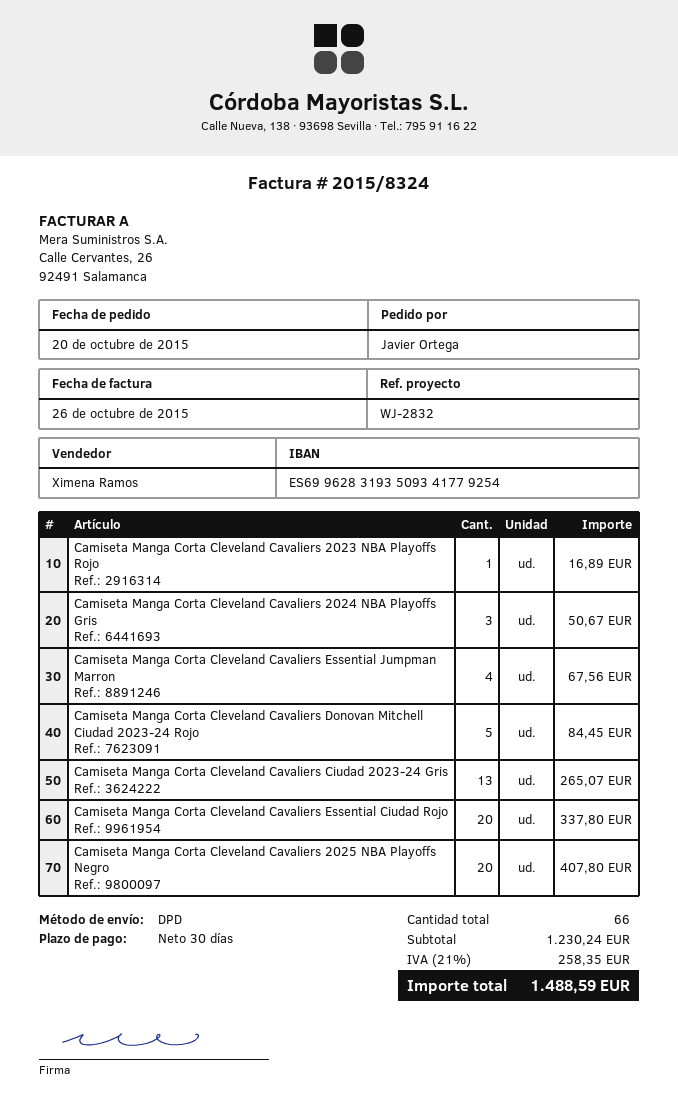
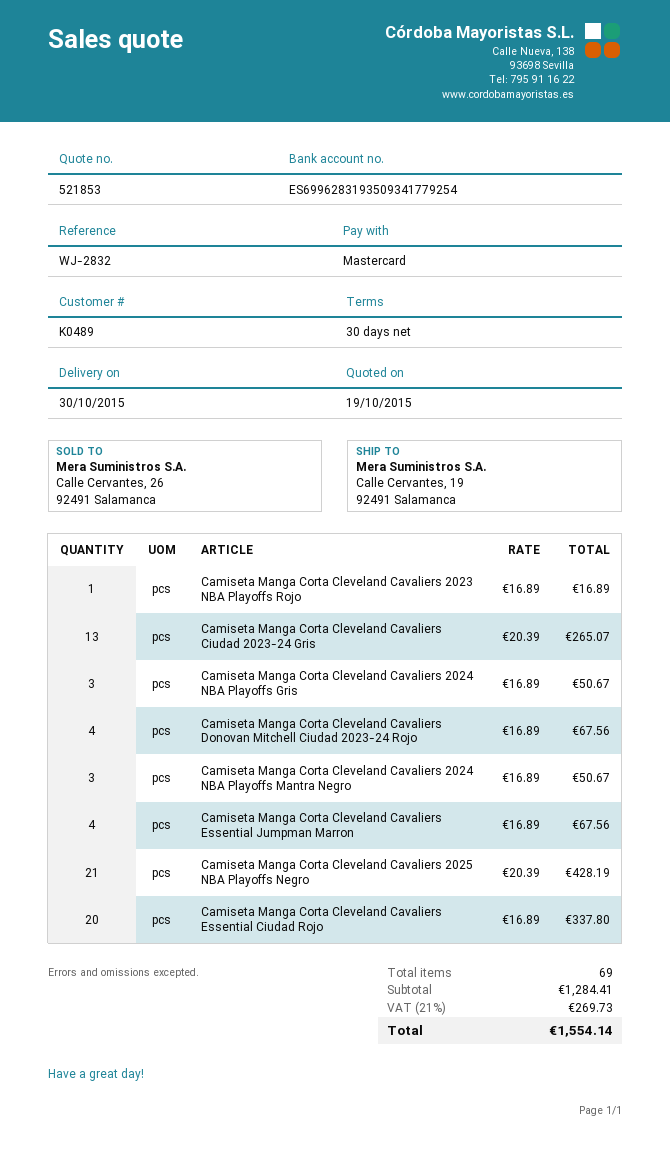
Camiseta Manga Corta Cleveland Cavaliers Donovan Mitchell Ciudad 2023-24 Rojo: 5 for 84.45 -> 4 for 67.56
Camiseta Manga Corta Cleveland Cavaliers 2025 NBA Playoffs Negro: 20 for 407.80 -> 21 for 428.19
Camiseta Manga Corta Cleveland Cavaliers 2024 NBA Playoffs Mantra Negro: none -> 3 for 50.67
total quantity: 66 -> 69
subtotal: 1230.24 -> 1284.41
tax: 21% = 258.35 -> 21% = 269.73
total: 1488.59 -> 1554.14

